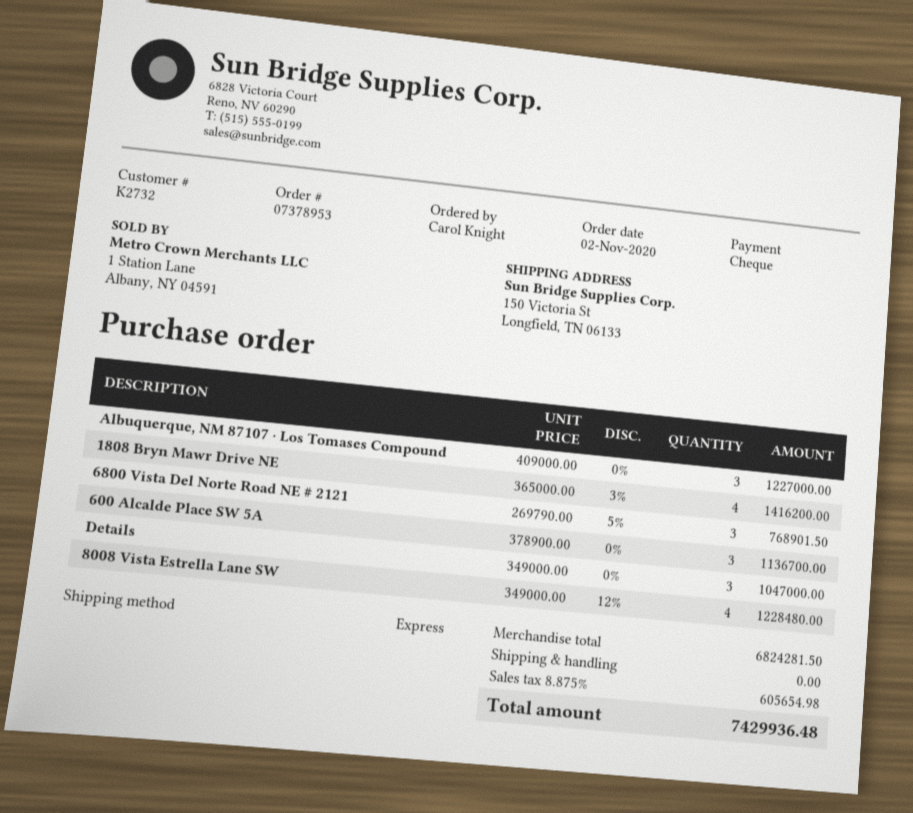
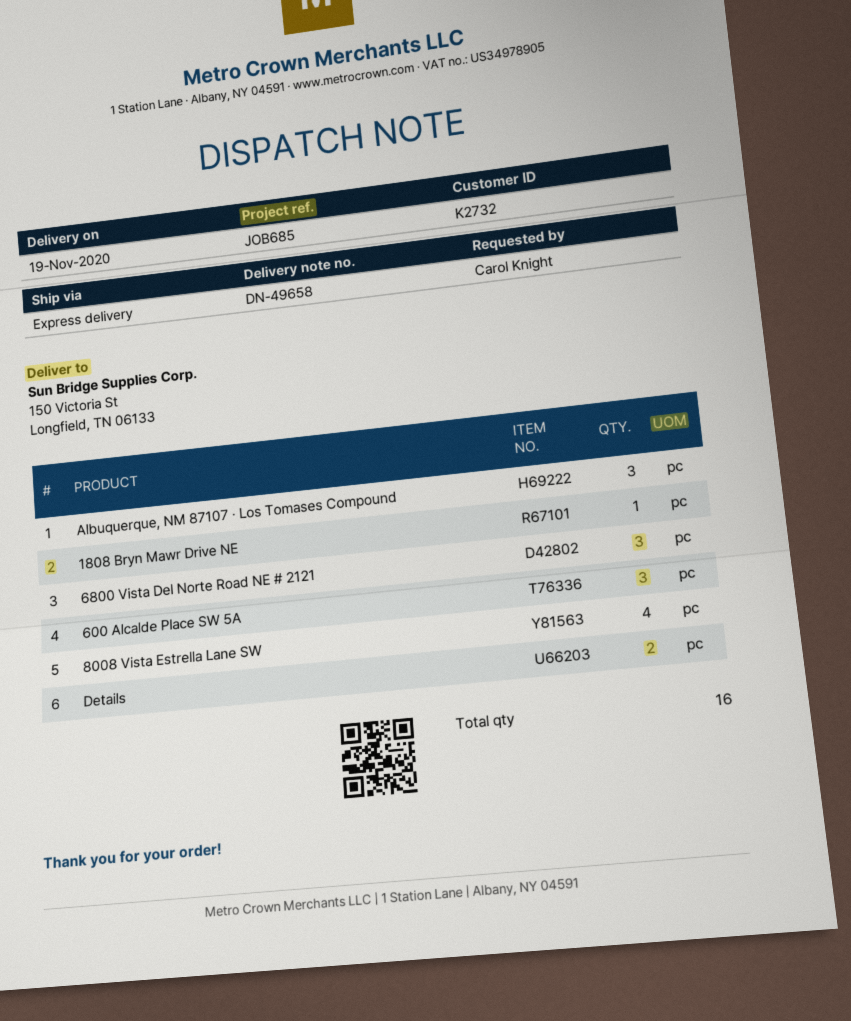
1808 Bryn Mawr Drive NE: 4 -> 1
Details: 3 -> 2

